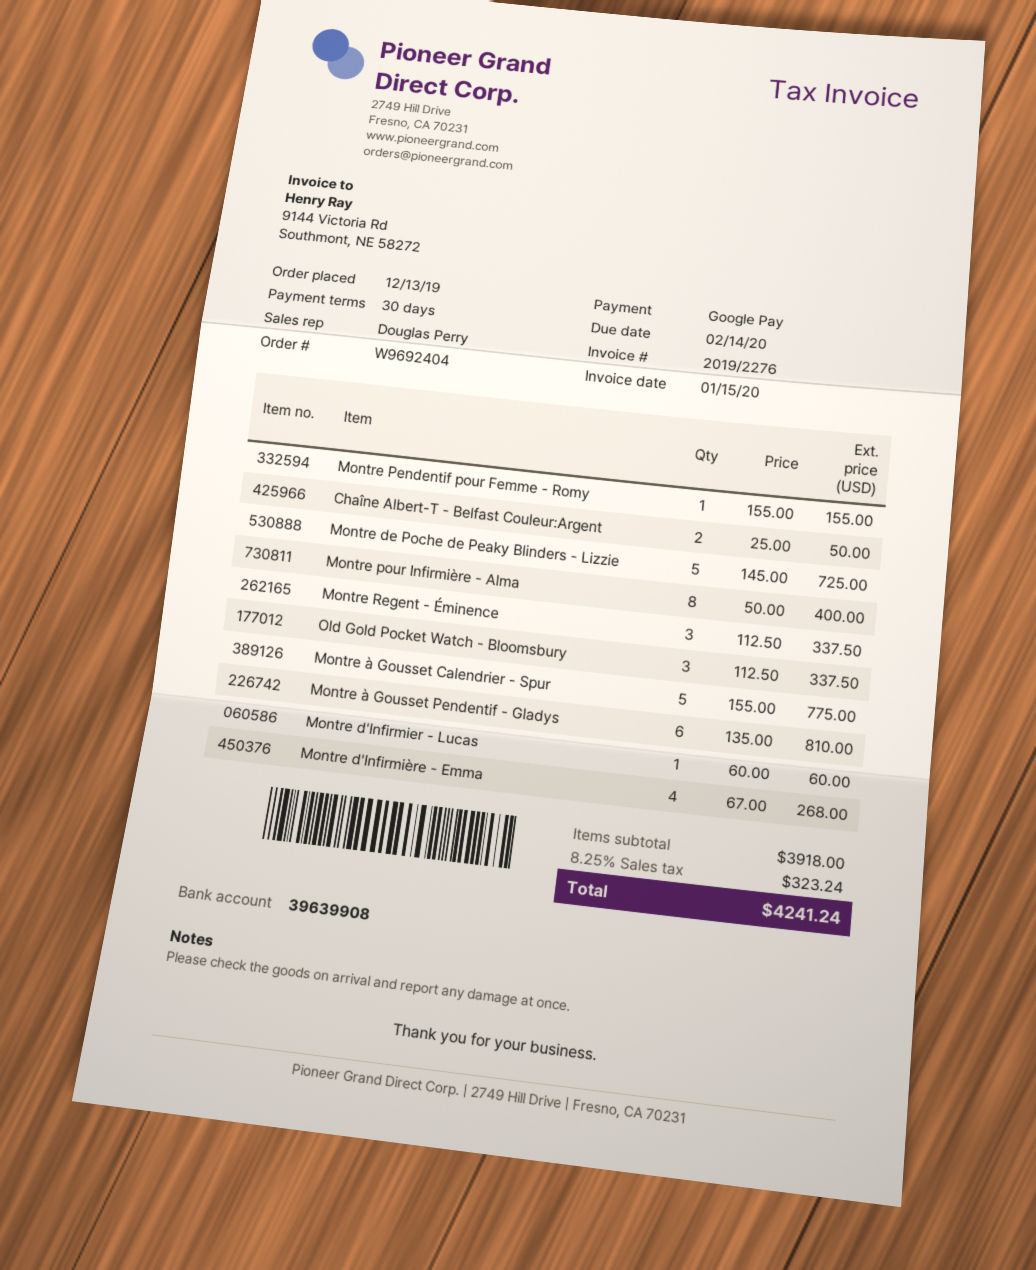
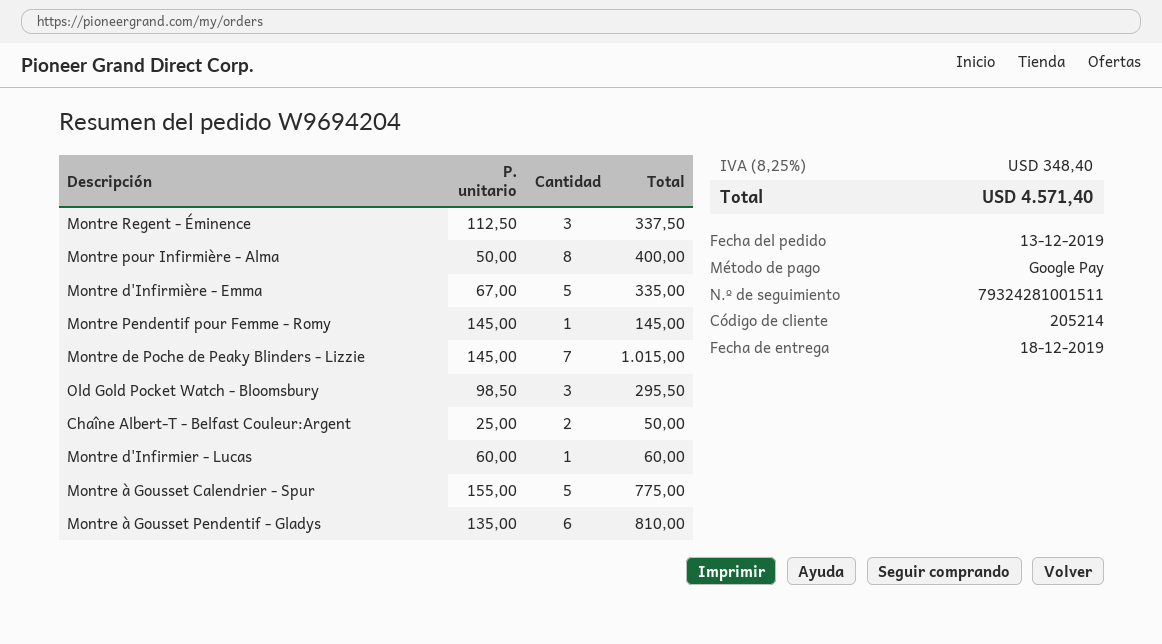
order number: W9692404 -> W9694204
Montre Pendentif pour Femme - Romy: 1 x 155.00 = 155.00 -> 1 x 145.00 = 145.00
Montre de Poche de Peaky Blinders - Lizzie: 5 x 145.00 = 725.00 -> 7 x 145.00 = 1015.00
Old Gold Pocket Watch - Bloomsbury: 3 x 112.50 = 337.50 -> 3 x 98.50 = 295.50
Montre d'Infirmière - Emma: 4 x 67.00 = 268.00 -> 5 x 67.00 = 335.00
tax: 8.25% = 323.24 -> 8.25% = 348.40
total: 4241.24 -> 4571.40

